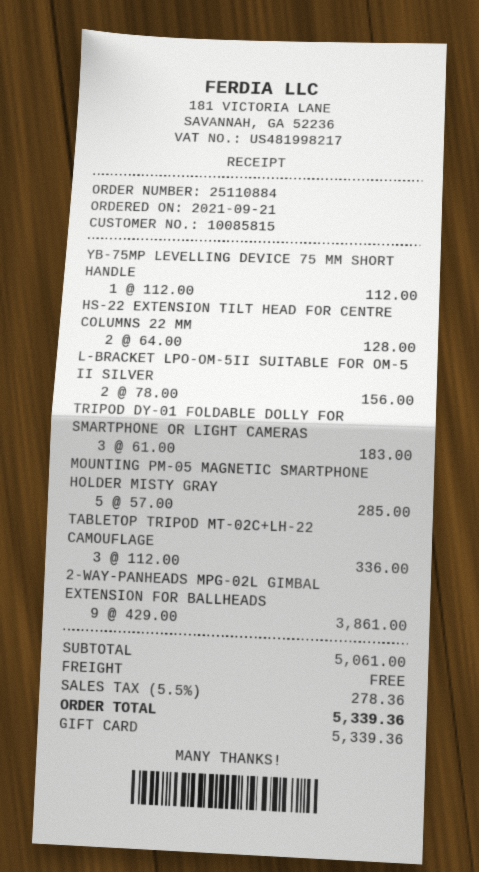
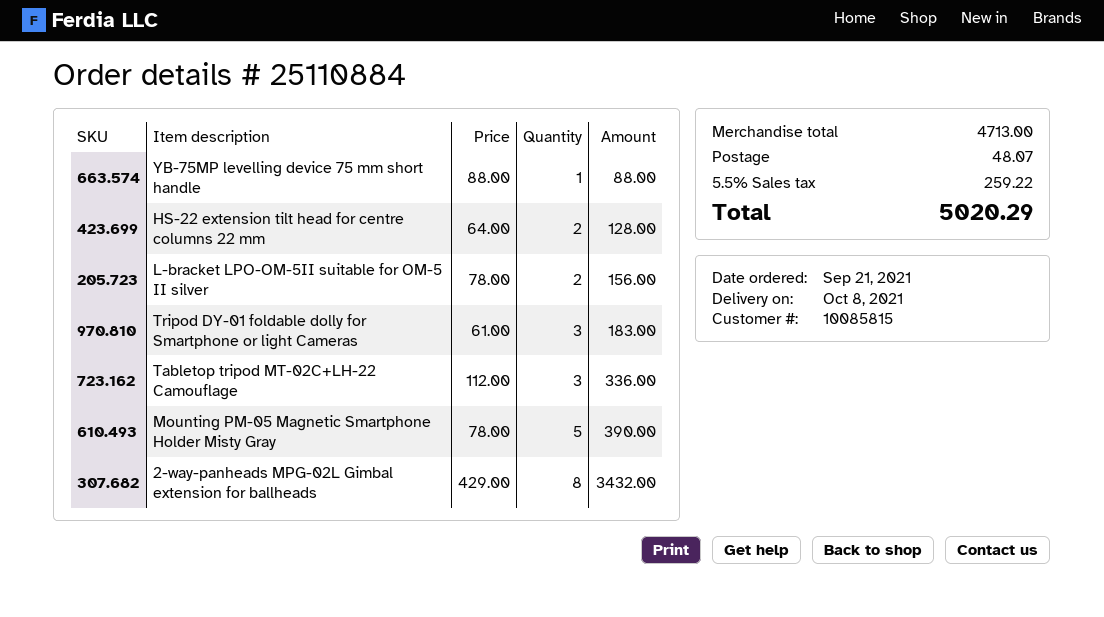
YB-75MP LEVELLING DEVICE 75 MM SHORT HANDLE: 1 x 112.00 = 112.00 -> 1 x 88.00 = 88.00
MOUNTING PM-05 MAGNETIC SMARTPHONE HOLDER MISTY GRAY: 5 x 57.00 = 285.00 -> 5 x 78.00 = 390.00
2-WAY-PANHEADS MPG-02L GIMBAL EXTENSION FOR BALLHEADS: 9 x 429.00 = 3861.00 -> 8 x 429.00 = 3432.00
subtotal: 5061.00 -> 4713.00
shipping: 0.00 -> 48.07
tax: 5.5% = 278.36 -> 5.5% = 259.22
total: 5339.36 -> 5020.29

